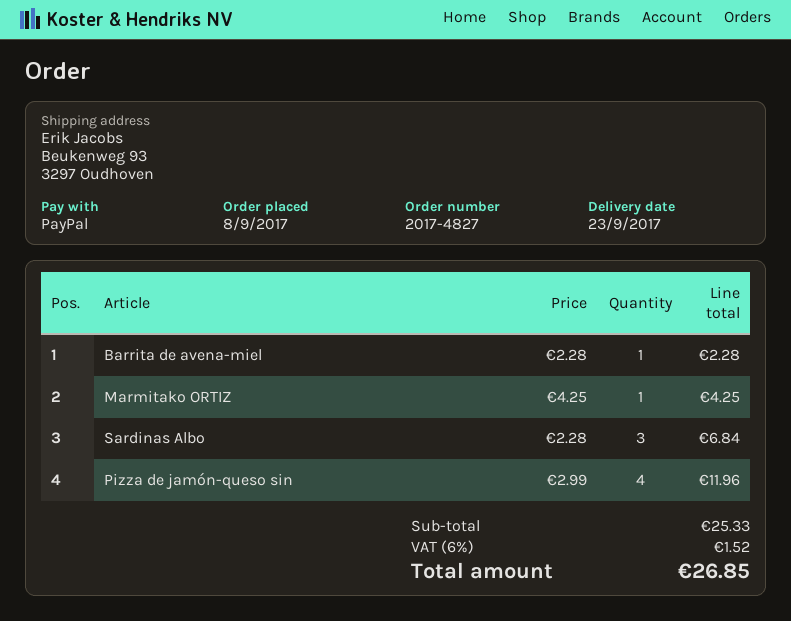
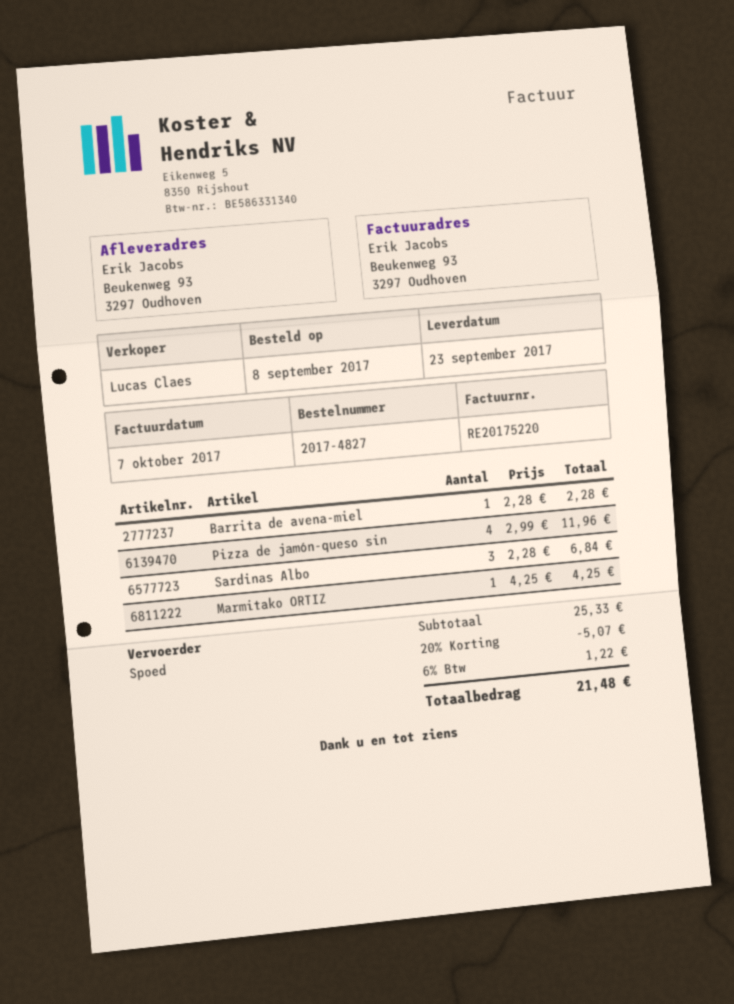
discount: none -> 20% = 5.07
tax: 6% = 1.52 -> 6% = 1.22
total: 26.85 -> 21.48

